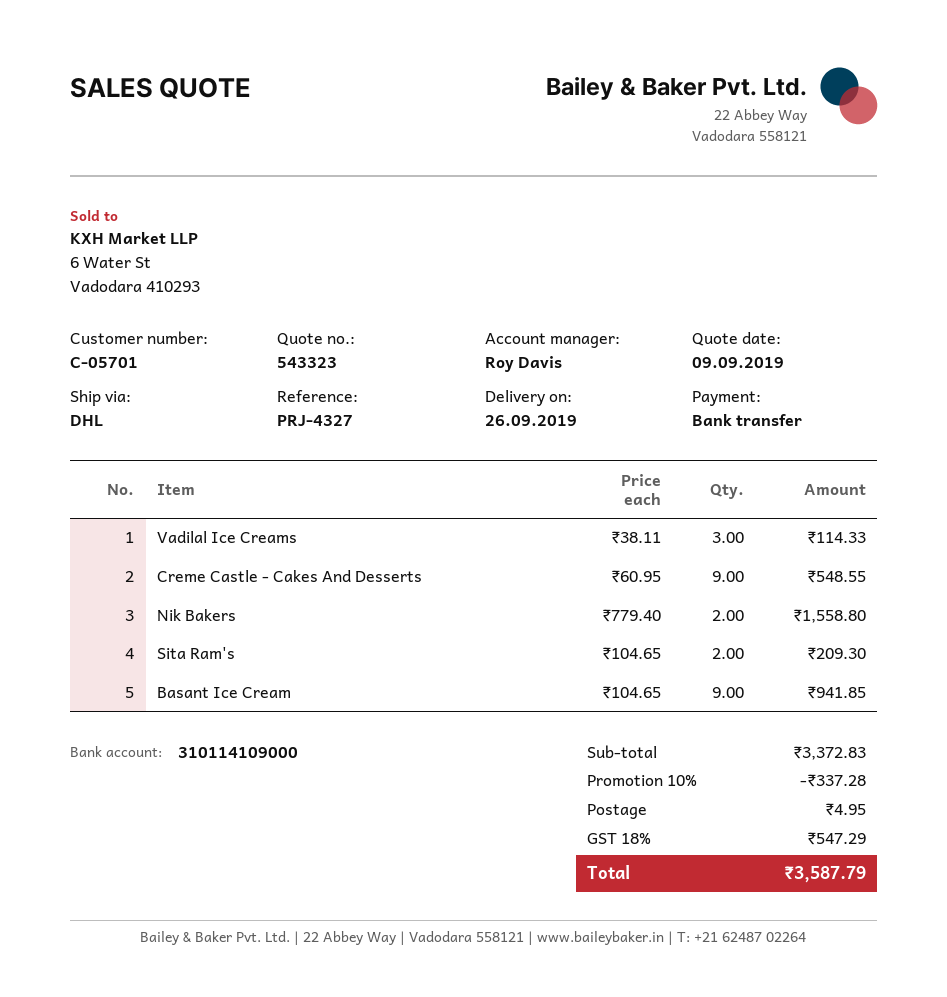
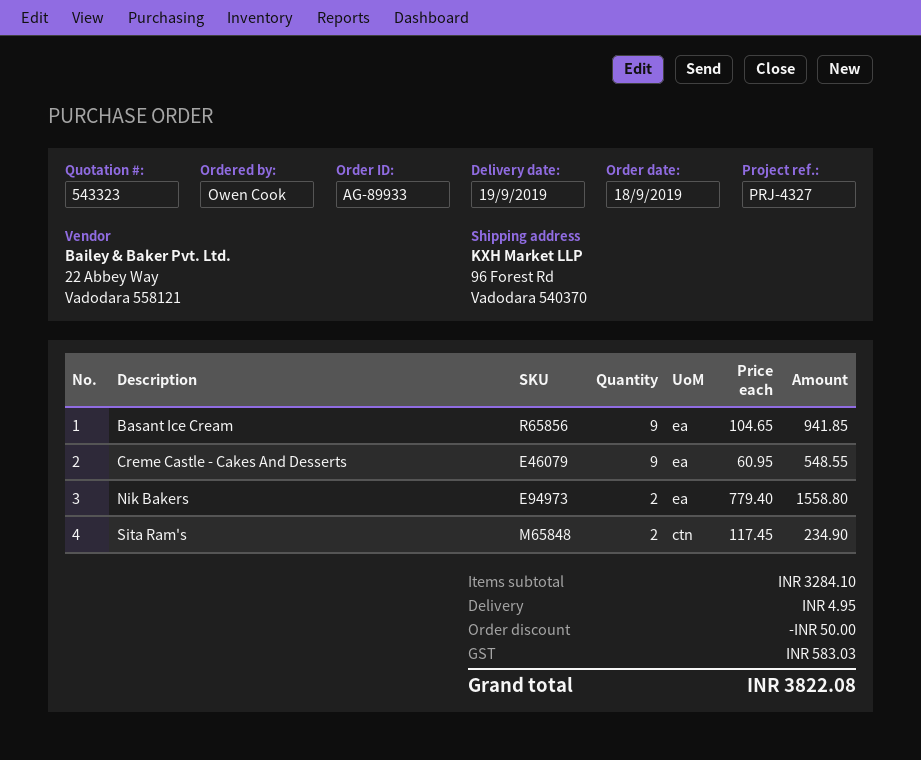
delivery date: 2019-09-26 -> 2019-09-19
Vadilal Ice Creams: 3 x 38.11 = 114.33 -> none
Sita Ram's: 2 x 104.65 = 209.30 -> 2 x 117.45 = 234.90
subtotal: 3372.83 -> 3284.10
discount: 337.28 -> 50.00
tax: 547.29 -> 583.03
total: 3587.79 -> 3822.08

